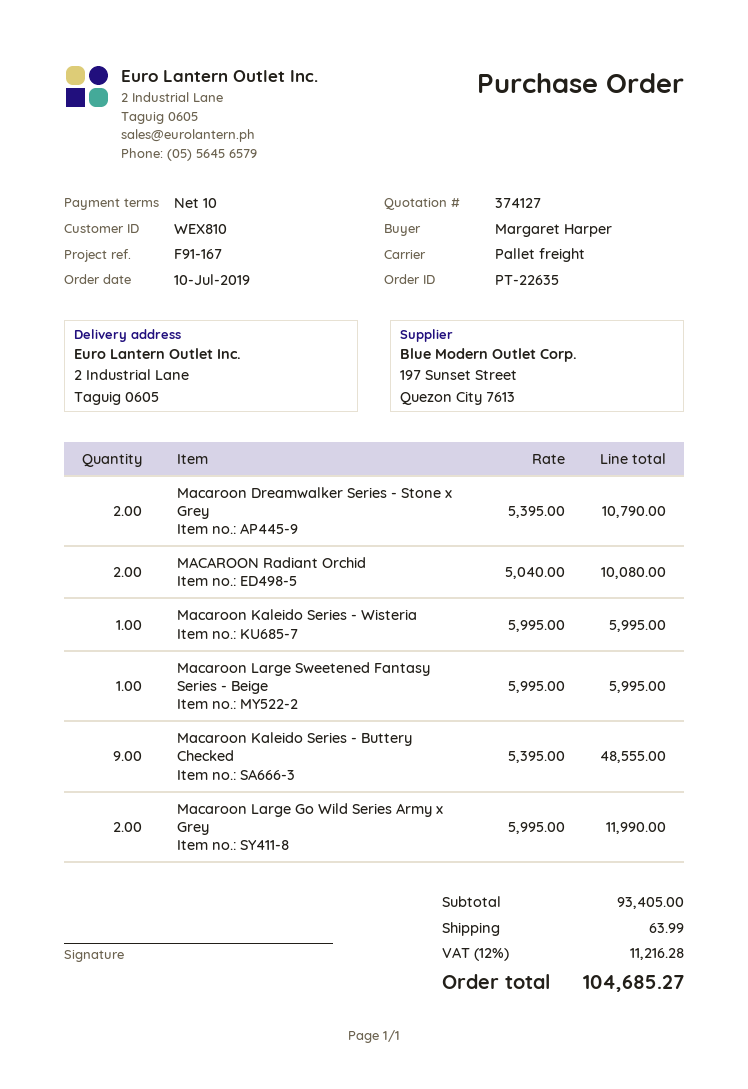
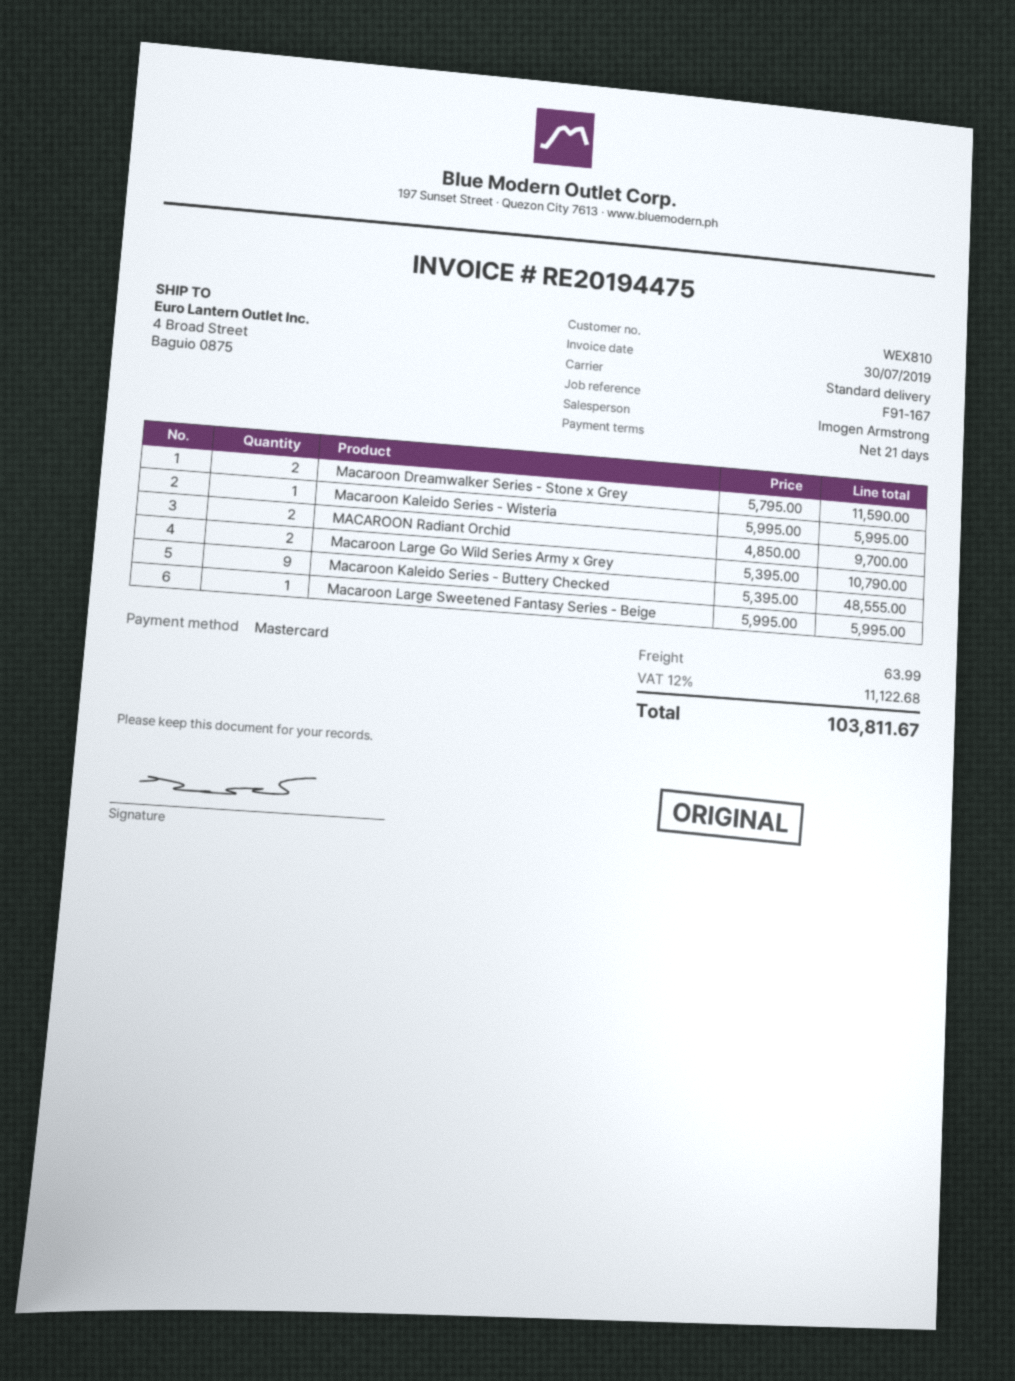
payment terms: 10 days -> 21 days
shipping method: pallet freight -> standard
ship to: 2 Industrial Lane, Taguig 0605 -> 4 Broad Street, Baguio 0875
Macaroon Dreamwalker Series - Stone x Grey: 2 x 5395.00 = 10790.00 -> 2 x 5795.00 = 11590.00
MACAROON Radiant Orchid: 2 x 5040.00 = 10080.00 -> 2 x 4850.00 = 9700.00
Macaroon Large Go Wild Series Army x Grey: 2 x 5995.00 = 11990.00 -> 2 x 5395.00 = 10790.00
tax: 12% = 11216.28 -> 12% = 11122.68
total: 104685.27 -> 103811.67

